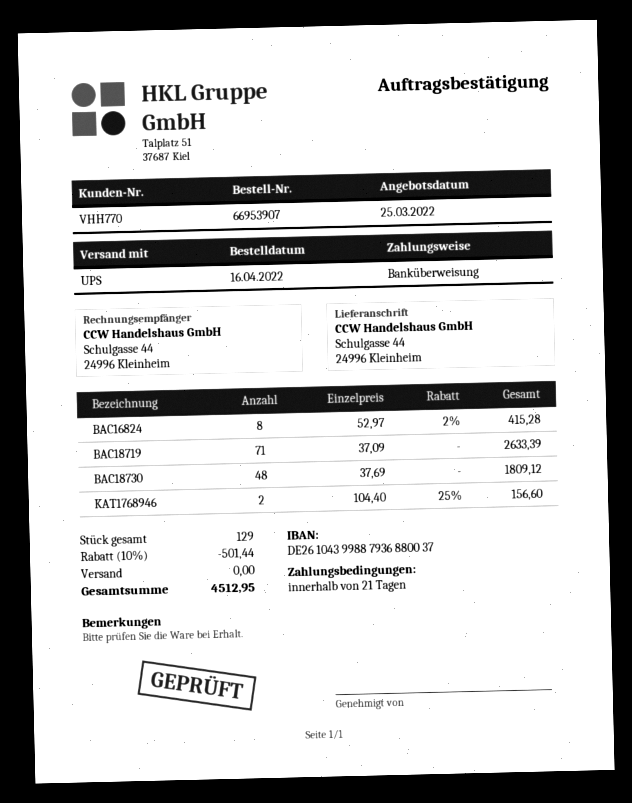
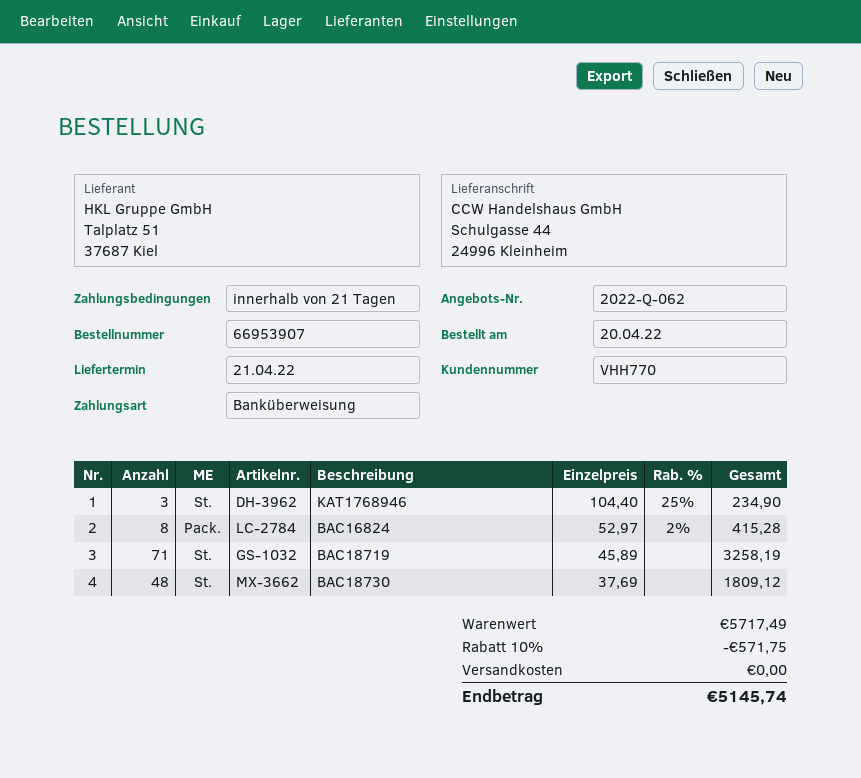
order date: 2022-04-16 -> 2022-04-20
BAC18719: 71 x 37.09 = 2633.39 -> 71 x 45.89 = 3258.19
KAT1768946: 2 x 104.40 - 25% = 156.60 -> 3 x 104.40 - 25% = 234.90
discount: 10% = 501.44 -> 10% = 571.75
total: 4512.95 -> 5145.74

